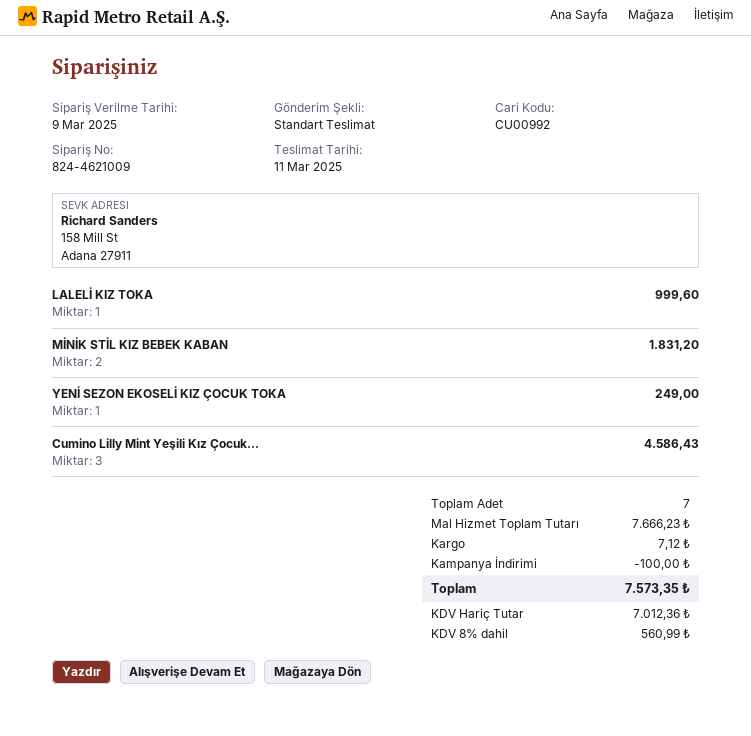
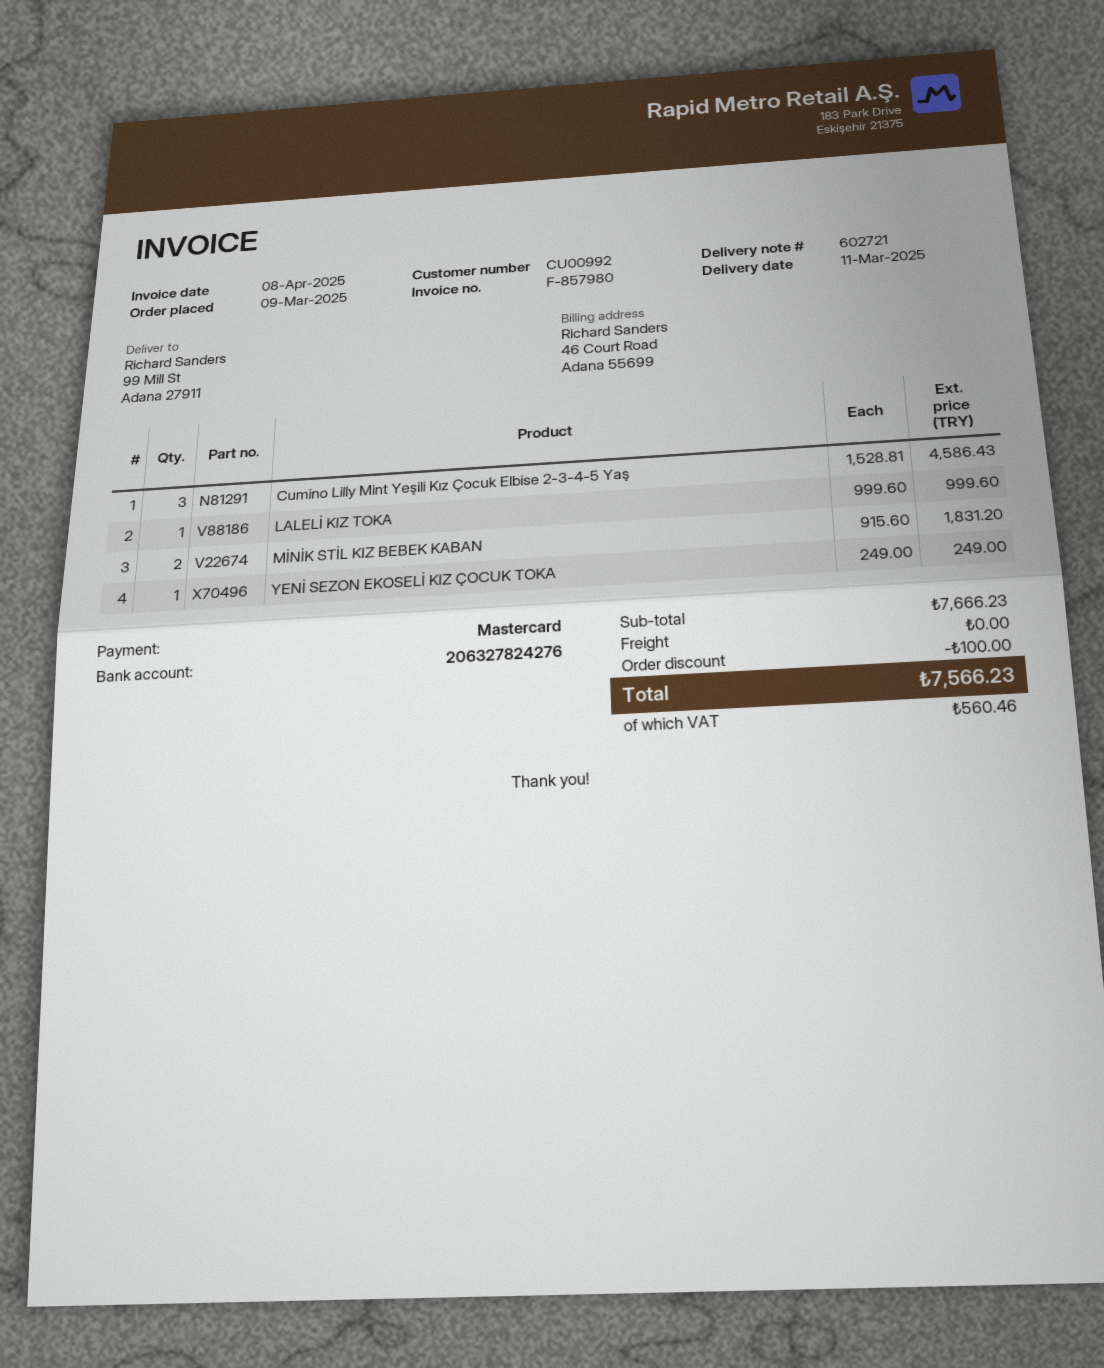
ship to: 158 Mill St, Adana 27911 -> 99 Mill St, Adana 27911
shipping: 7.12 -> 0.00
tax: 560.99 -> 560.46
total: 7573.35 -> 7566.23

